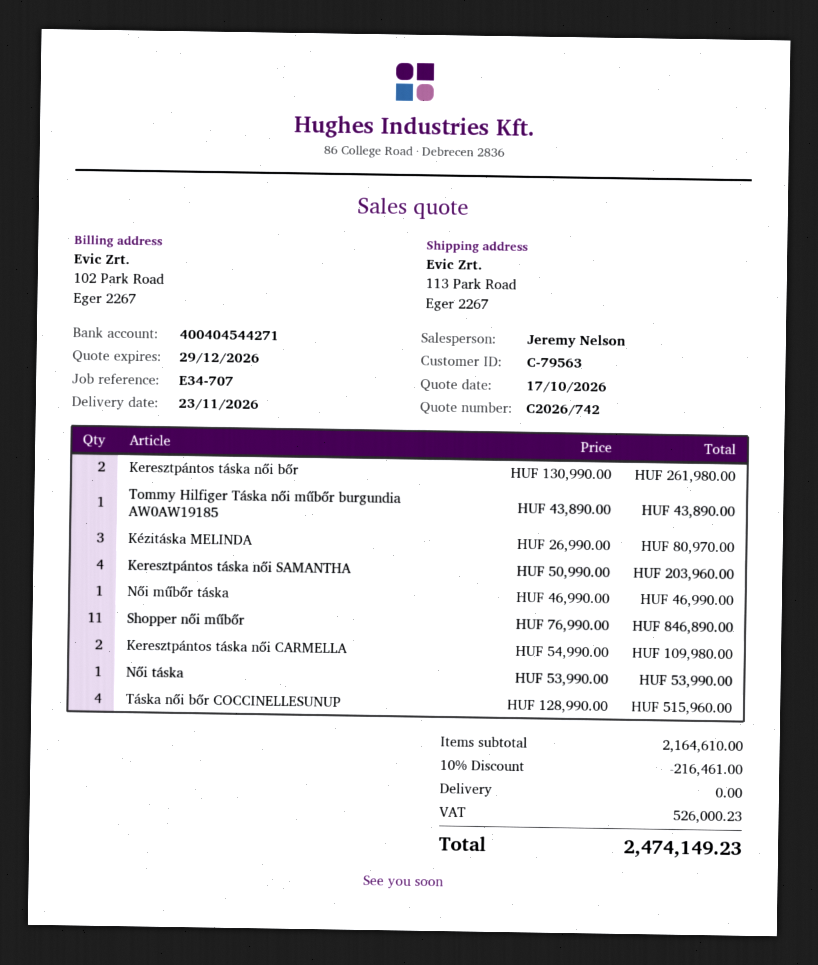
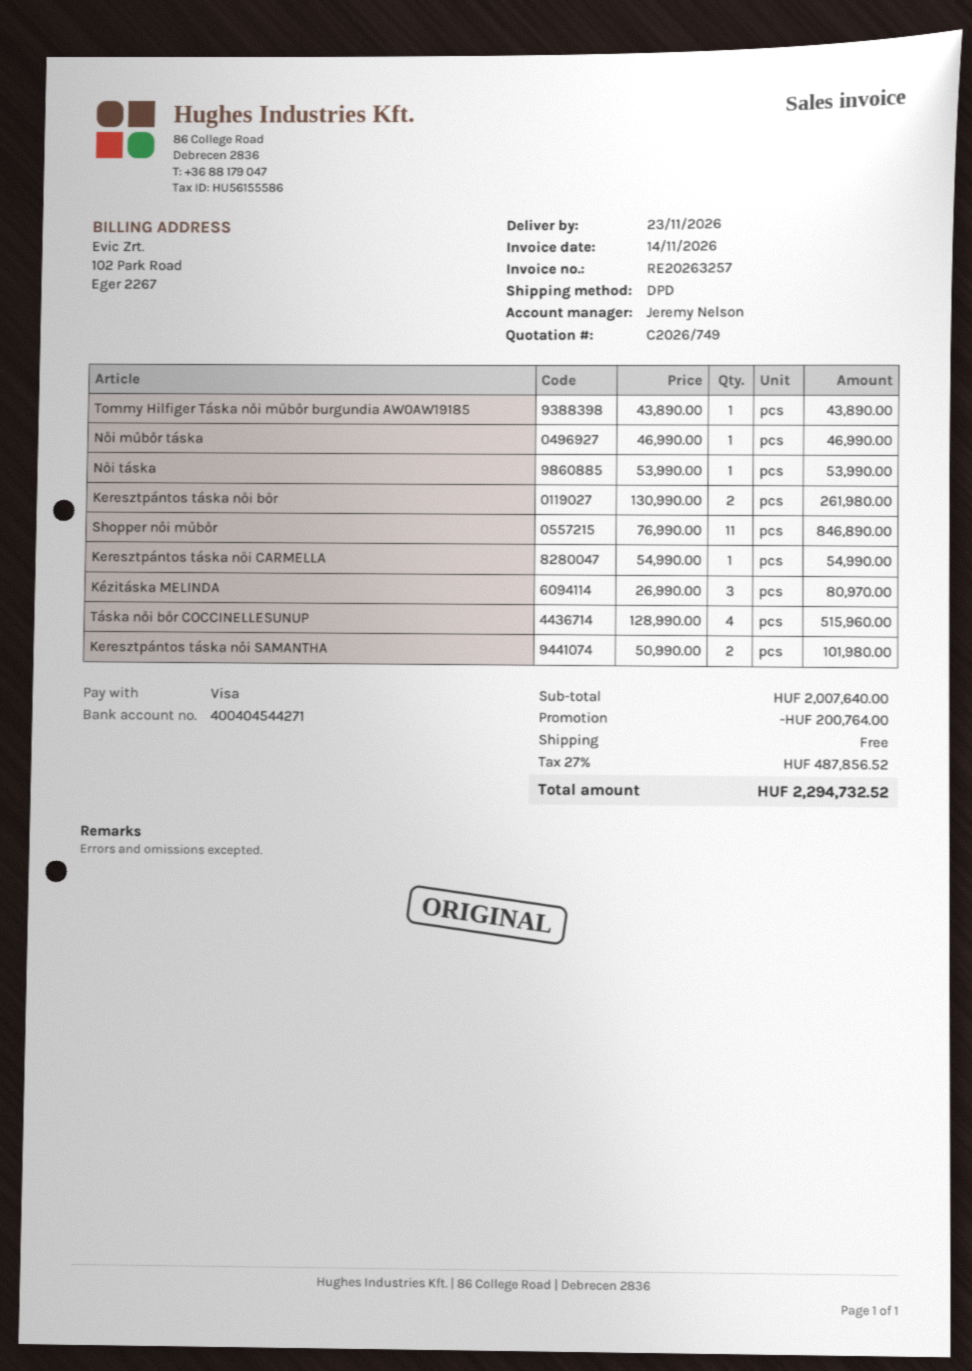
quote number: C2026/742 -> C2026/749
Keresztpántos táska női SAMANTHA: 4 x 50990.00 = 203960.00 -> 2 x 50990.00 = 101980.00
Keresztpántos táska női CARMELLA: 2 x 54990.00 = 109980.00 -> 1 x 54990.00 = 54990.00
subtotal: 2164610.00 -> 2007640.00
discount: 216461.00 -> 200764.00
tax: 526000.23 -> 487856.52
total: 2474149.23 -> 2294732.52

